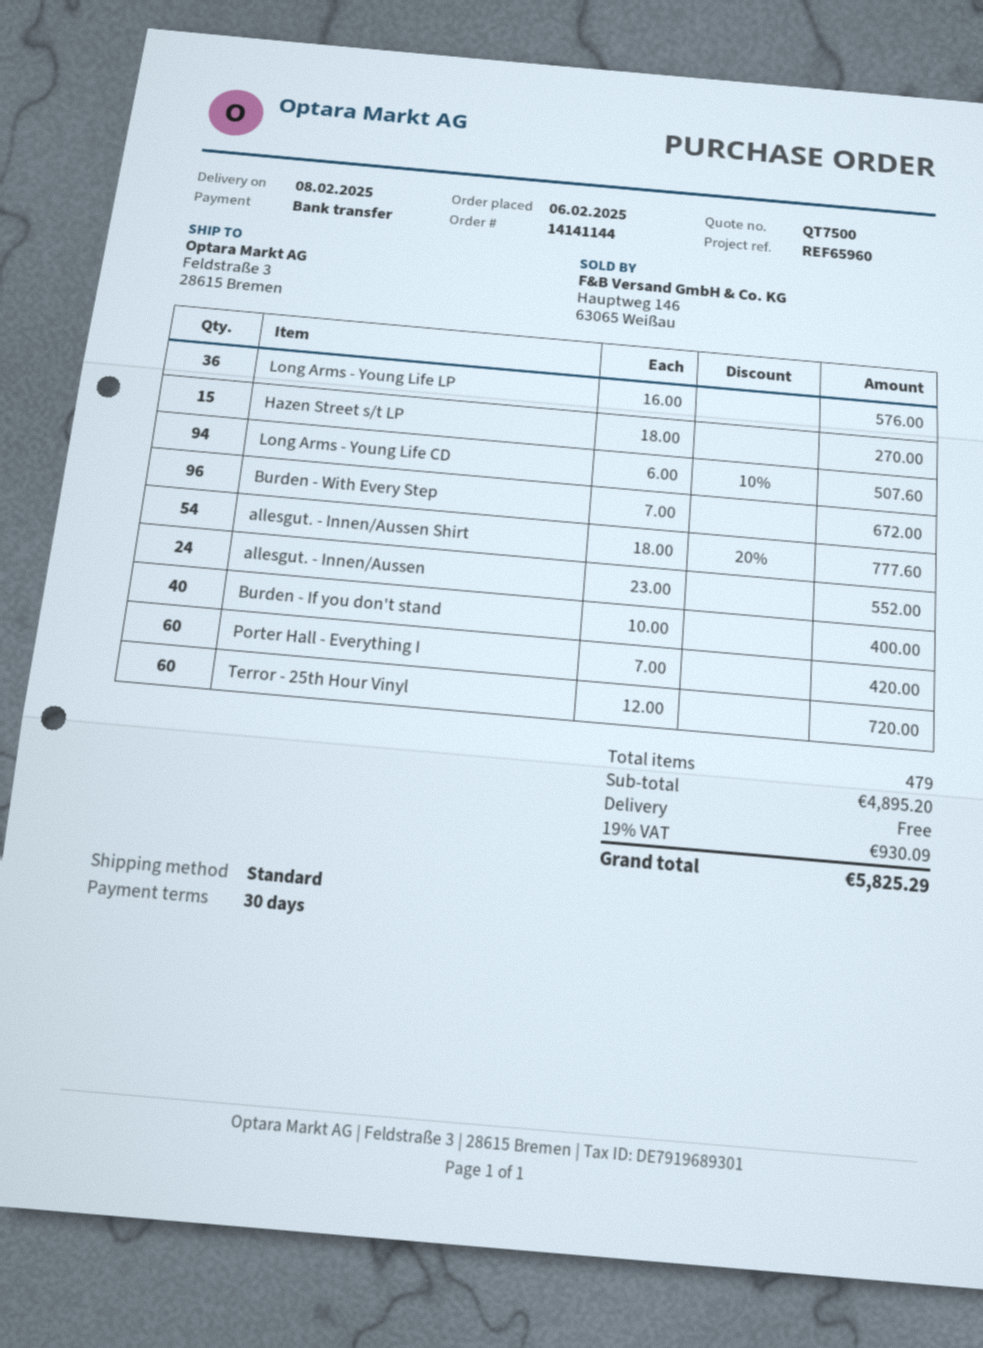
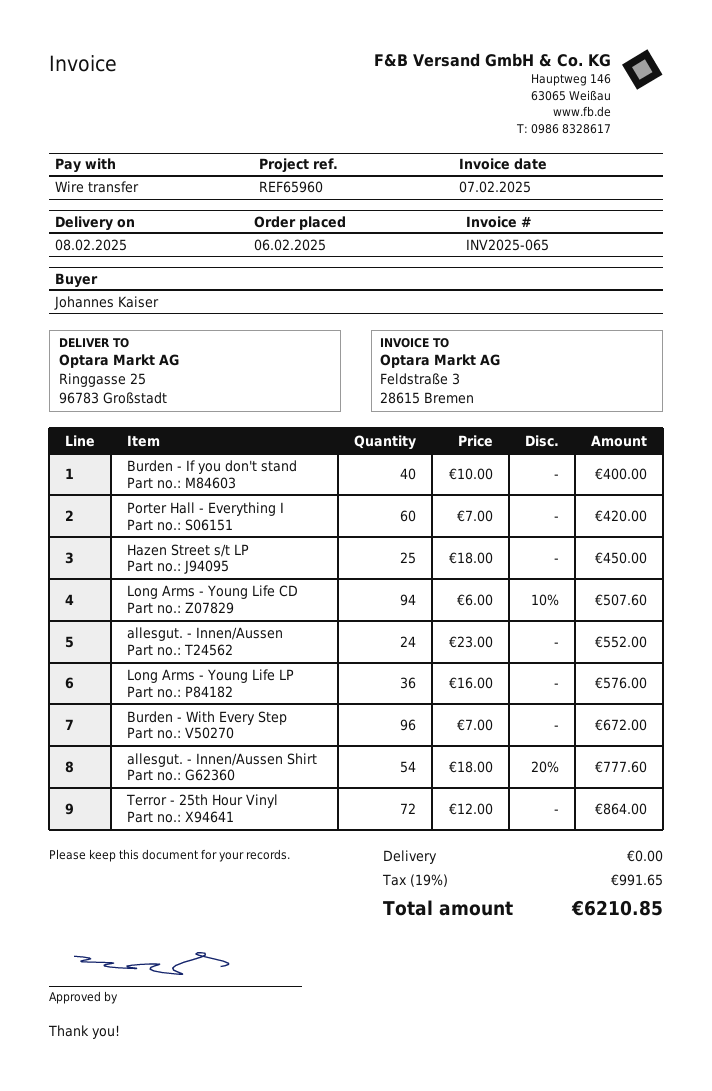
ship to: Feldstraße 3, 28615 Bremen -> Ringgasse 25, 96783 Großstadt
Hazen Street s/t LP: 15 x 18.00 = 270.00 -> 25 x 18.00 = 450.00
Terror - 25th Hour Vinyl: 60 x 12.00 = 720.00 -> 72 x 12.00 = 864.00
tax: 19% = 930.09 -> 19% = 991.65
total: 5825.29 -> 6210.85

